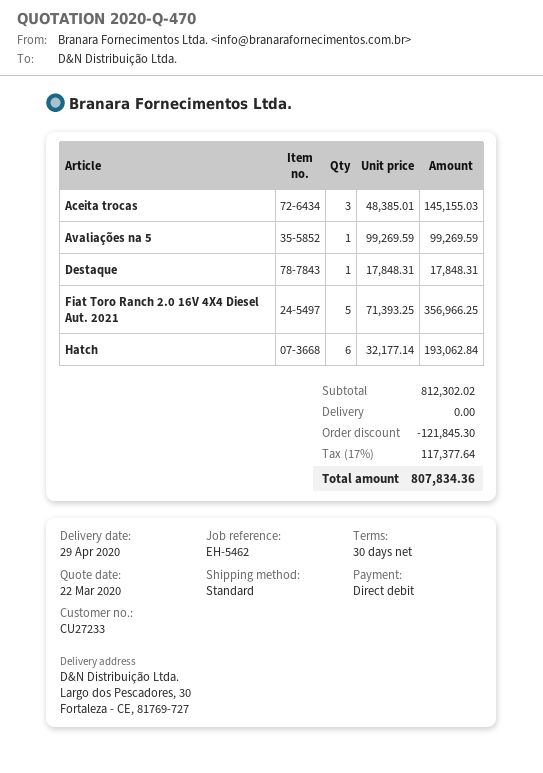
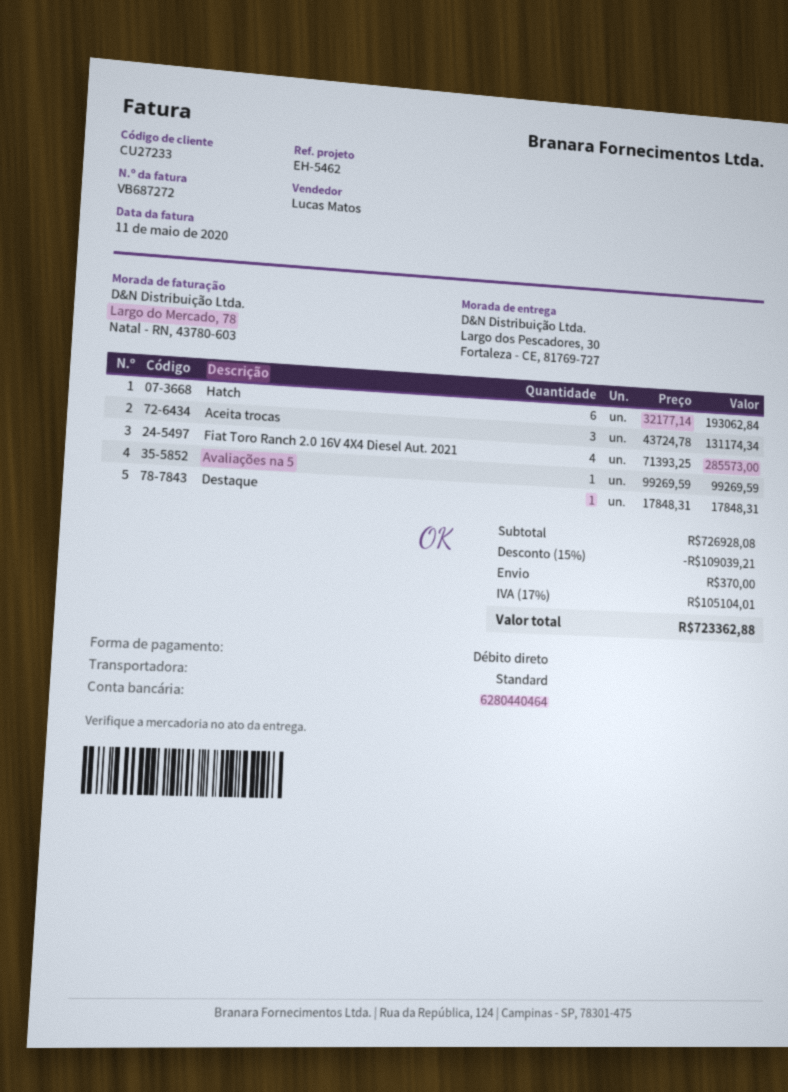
Aceita trocas: 3 x 48385.01 = 145155.03 -> 3 x 43724.78 = 131174.34
Fiat Toro Ranch 2.0 16V 4X4 Diesel Aut. 2021: 5 x 71393.25 = 356966.25 -> 4 x 71393.25 = 285573.00
subtotal: 812302.02 -> 726928.08
discount: 121845.30 -> 109039.21
shipping: 0.00 -> 370.00
tax: 17% = 117377.64 -> 17% = 105104.01
total: 807834.36 -> 723362.88

